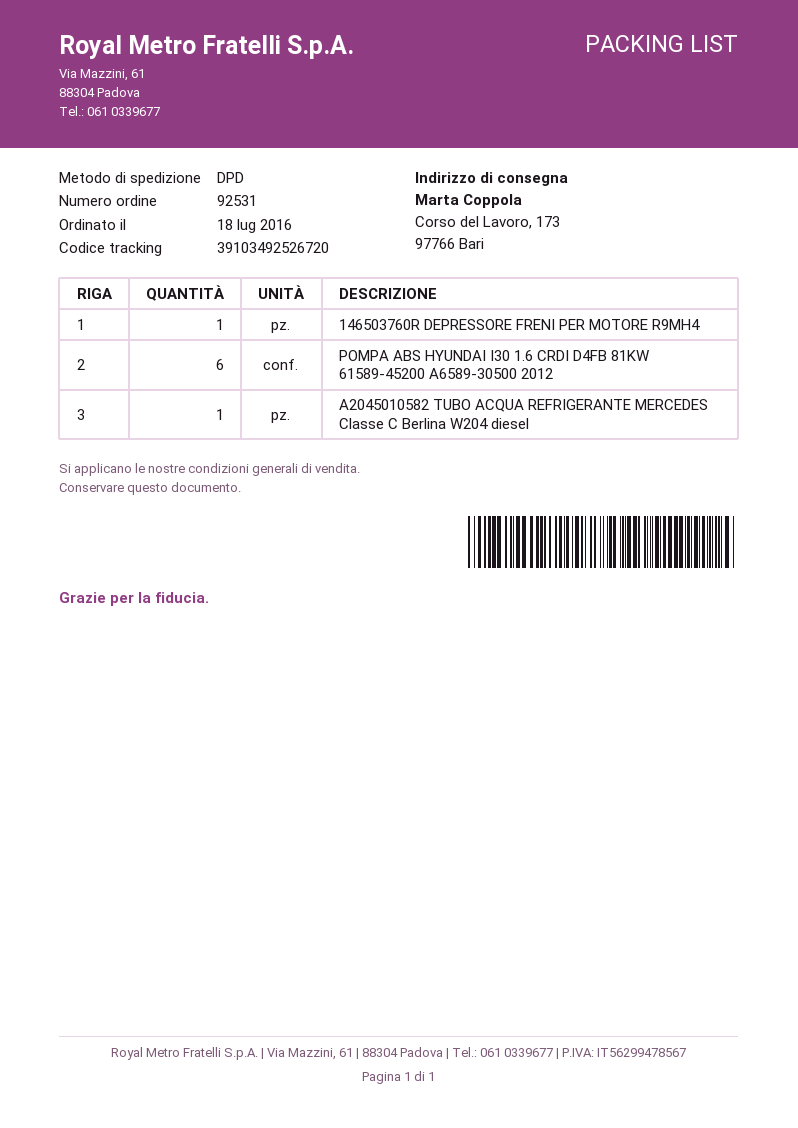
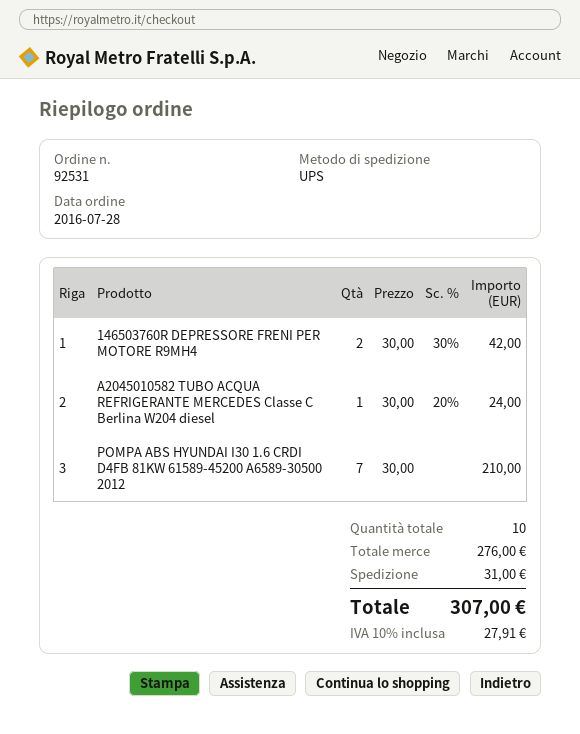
order date: 2016-07-18 -> 2016-07-28
shipping method: DPD -> UPS
146503760R DEPRESSORE FRENI PER MOTORE R9MH4: 1 -> 2
POMPA ABS HYUNDAI I30 1.6 CRDI D4FB 81KW 61589-45200 A6589-30500 2012: 6 -> 7

